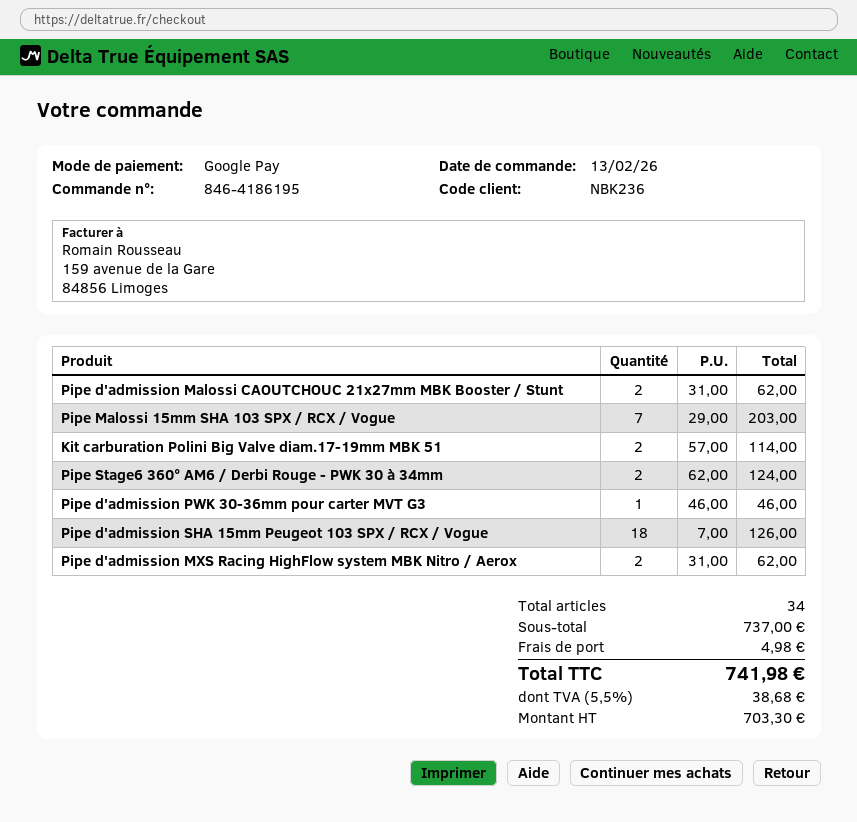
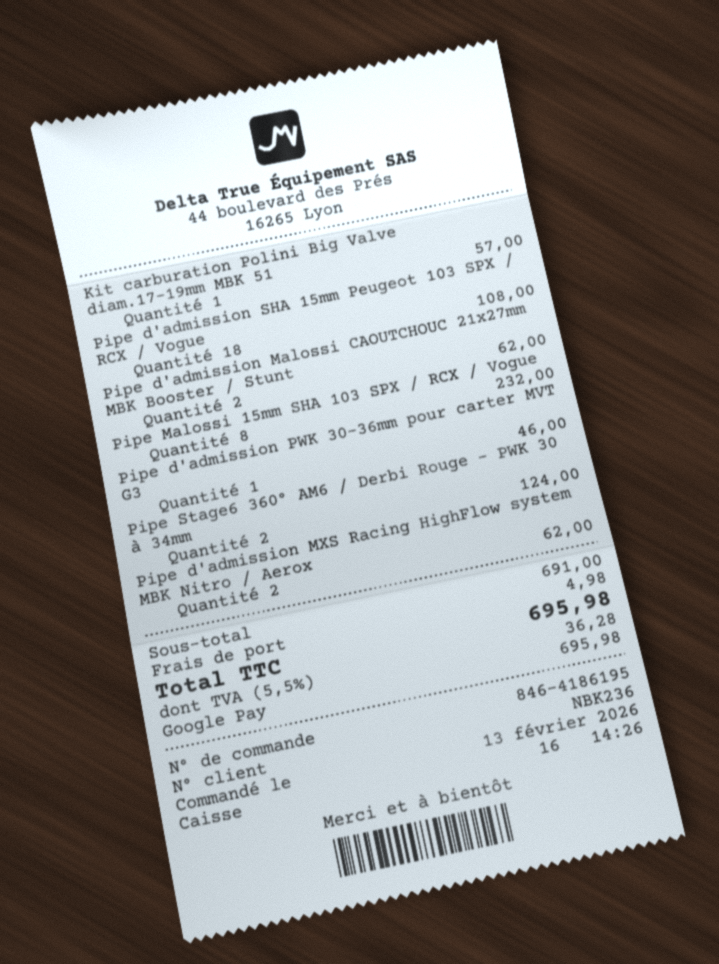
Pipe Malossi 15mm SHA 103 SPX / RCX / Vogue: 7 for 203.00 -> 8 for 232.00
Kit carburation Polini Big Valve diam.17-19mm MBK 51: 2 for 114.00 -> 1 for 57.00
Pipe d'admission SHA 15mm Peugeot 103 SPX / RCX / Vogue: 18 for 126.00 -> 18 for 108.00
subtotal: 737.00 -> 691.00
tax: 5.5% = 38.68 -> 5.5% = 36.28
total: 741.98 -> 695.98

